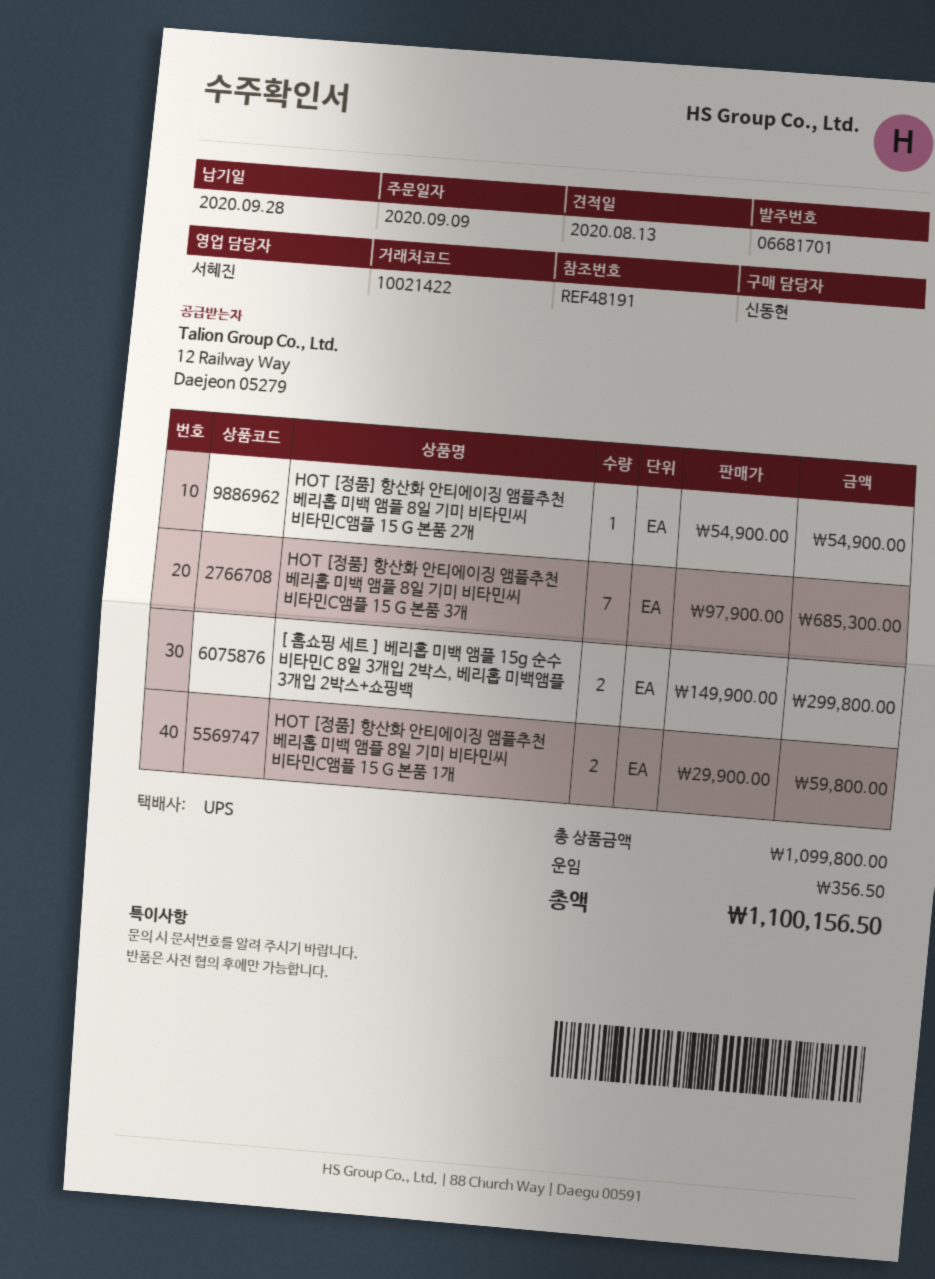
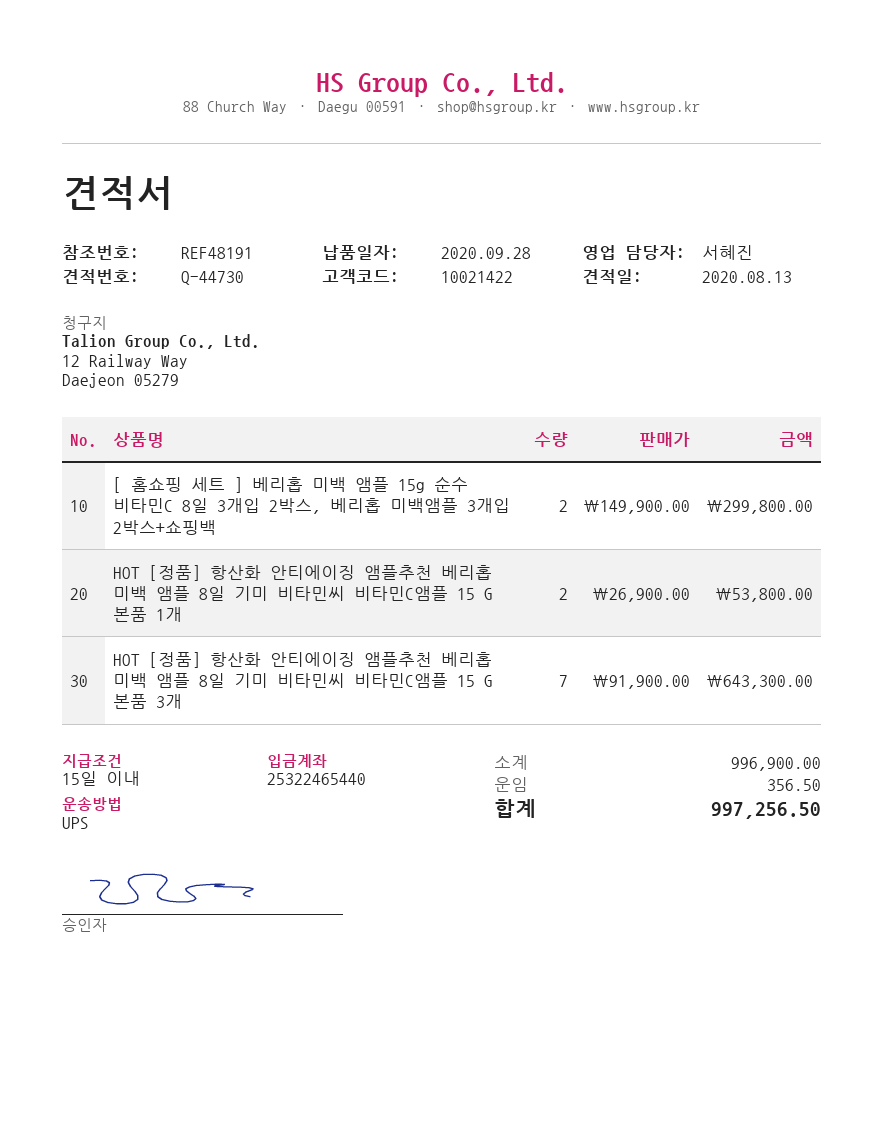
HOT [정품] 항산화 안티에이징 앰플추천 베리홉 미백 앰플 8일 기미 비타민씨 비타민C앰플 15 G 본품 2개: 1 x 54900.00 = 54900.00 -> none
HOT [정품] 항산화 안티에이징 앰플추천 베리홉 미백 앰플 8일 기미 비타민씨 비타민C앰플 15 G 본품 3개: 7 x 97900.00 = 685300.00 -> 7 x 91900.00 = 643300.00
HOT [정품] 항산화 안티에이징 앰플추천 베리홉 미백 앰플 8일 기미 비타민씨 비타민C앰플 15 G 본품 1개: 2 x 29900.00 = 59800.00 -> 2 x 26900.00 = 53800.00
subtotal: 1099800.00 -> 996900.00
total: 1100156.50 -> 997256.50

